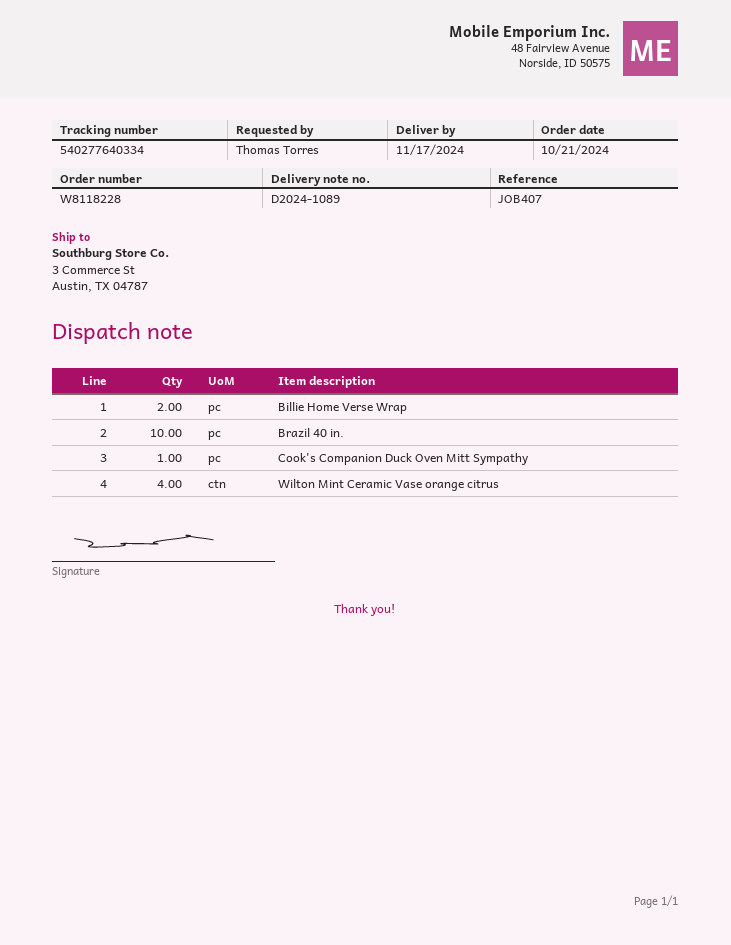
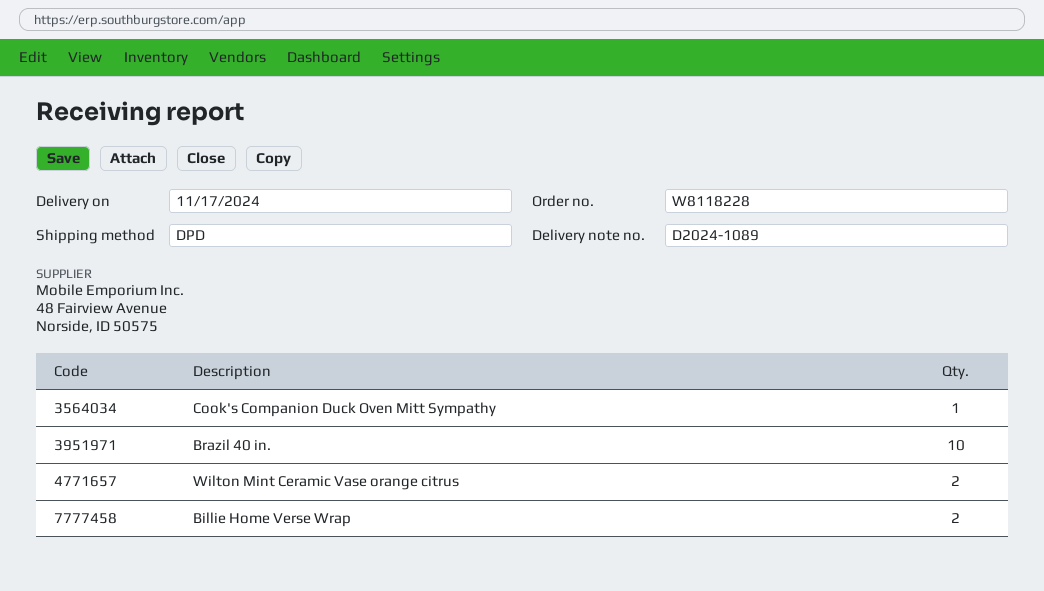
Wilton Mint Ceramic Vase orange citrus: 4 -> 2

